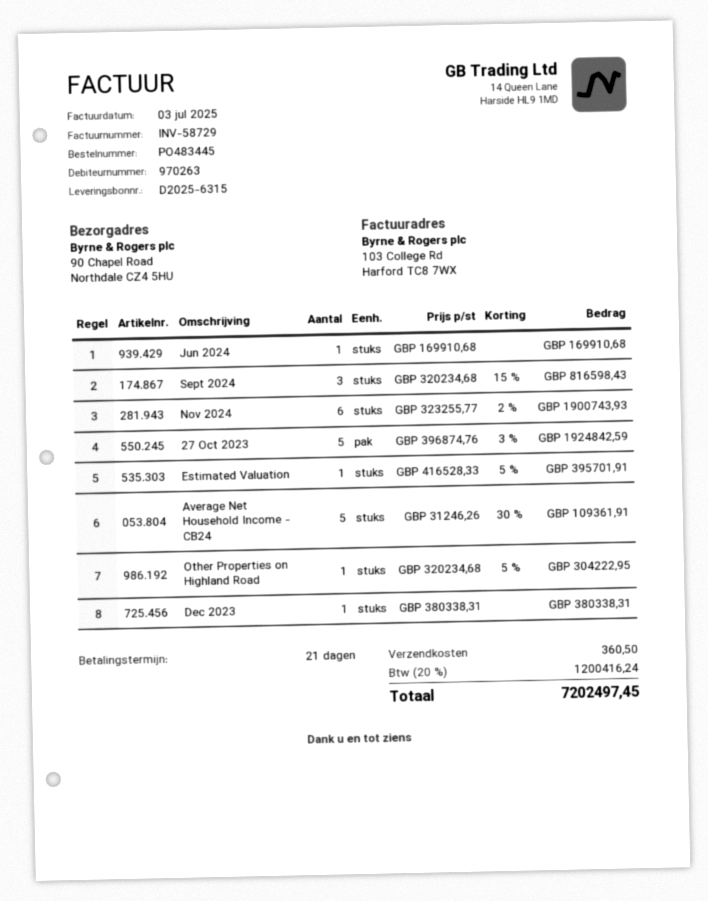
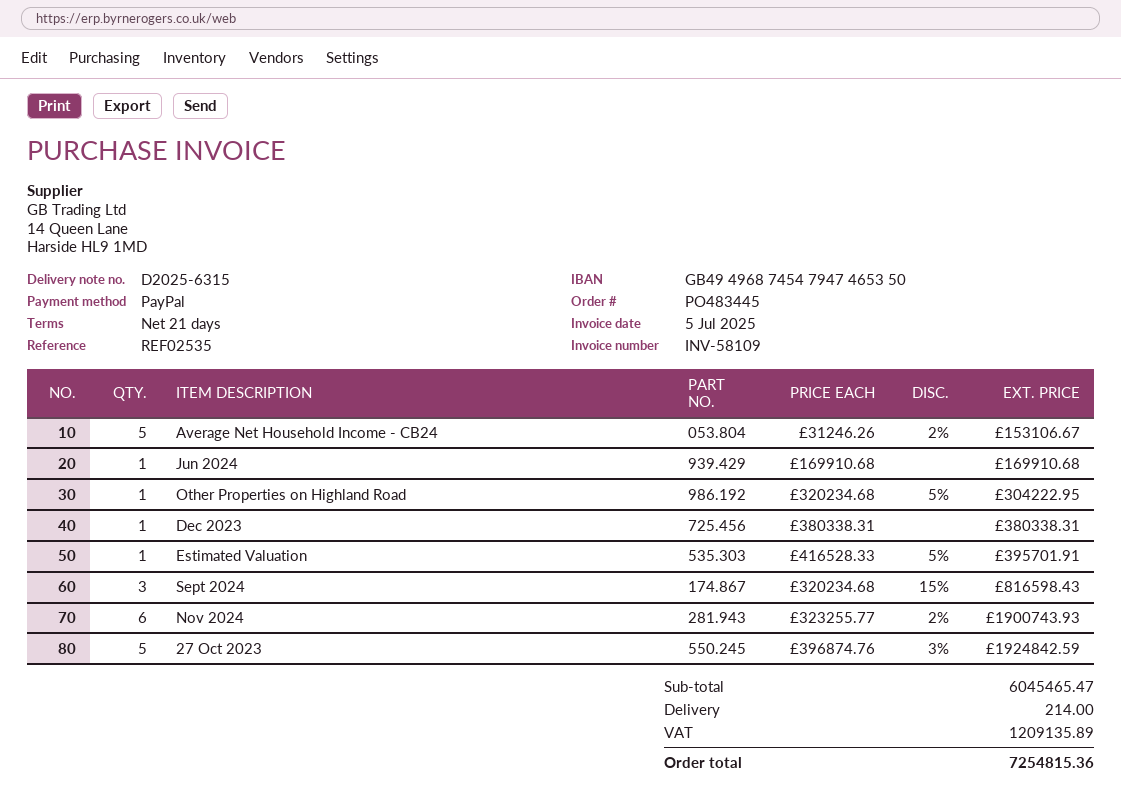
invoice number: INV-58729 -> INV-58109
invoice date: 2025-07-03 -> 2025-07-05
Average Net Household Income - CB24: 5 x 31246.26 - 30% = 109361.91 -> 5 x 31246.26 - 2% = 153106.67
shipping: 360.50 -> 214.00
tax: 1200416.24 -> 1209135.89
total: 7202497.45 -> 7254815.36

